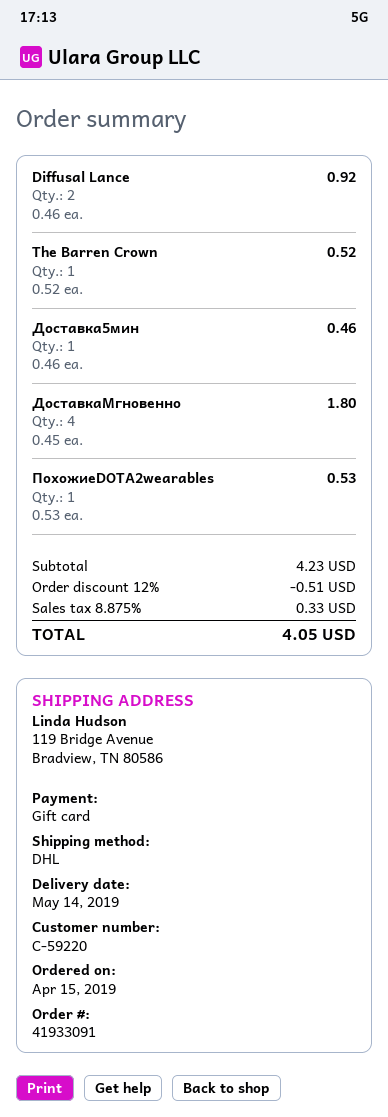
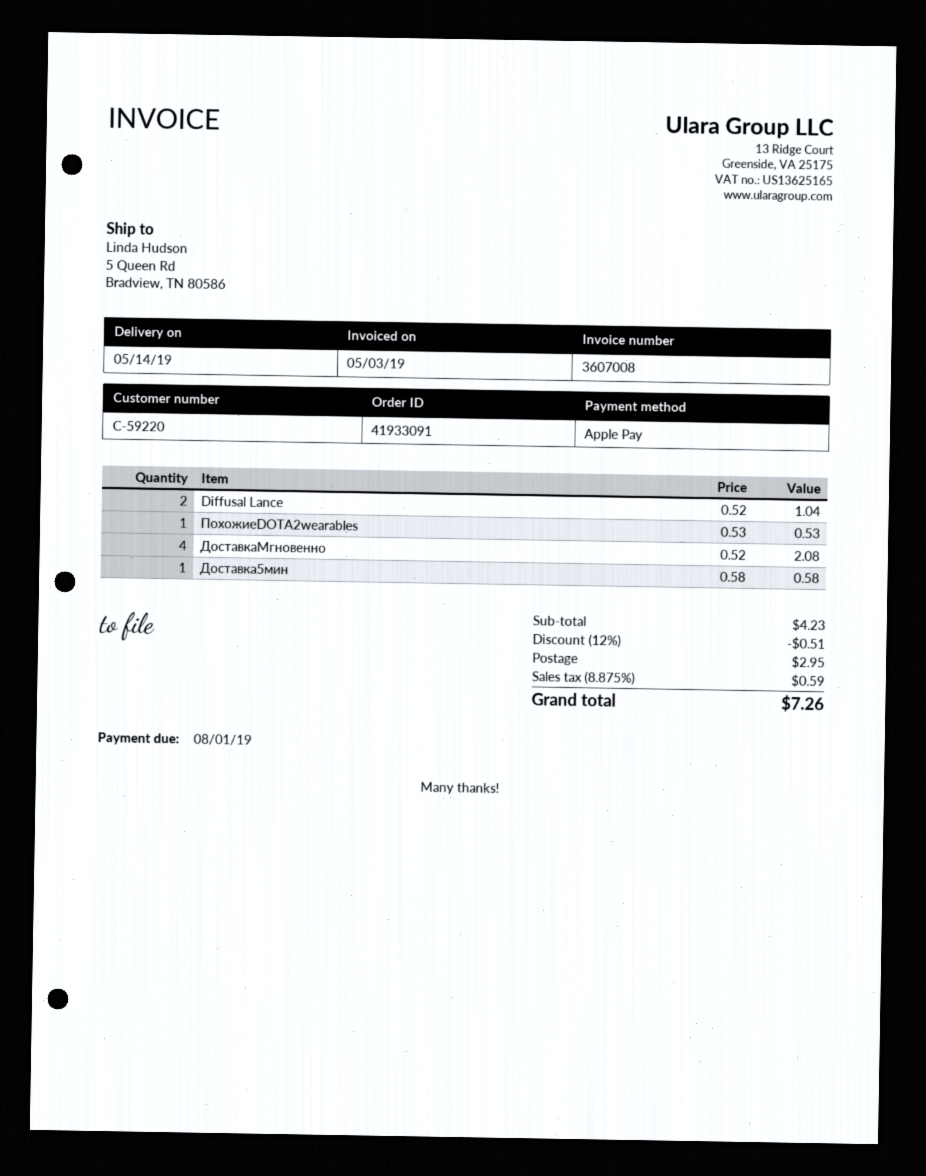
payment method: gift card -> Apple Pay
ship to: 119 Bridge Avenue, Bradview, TN 80586 -> 5 Queen Rd, Bradview, TN 80586
Diffusal Lance: 2 x 0.46 = 0.92 -> 2 x 0.52 = 1.04
The Barren Crown: 1 x 0.52 = 0.52 -> none
Доставка5мин: 1 x 0.46 = 0.46 -> 1 x 0.58 = 0.58
ДоставкаМгновенно: 4 x 0.45 = 1.80 -> 4 x 0.52 = 2.08
shipping: none -> 2.95
tax: 8.875% = 0.33 -> 8.875% = 0.59
total: 4.05 -> 7.26

